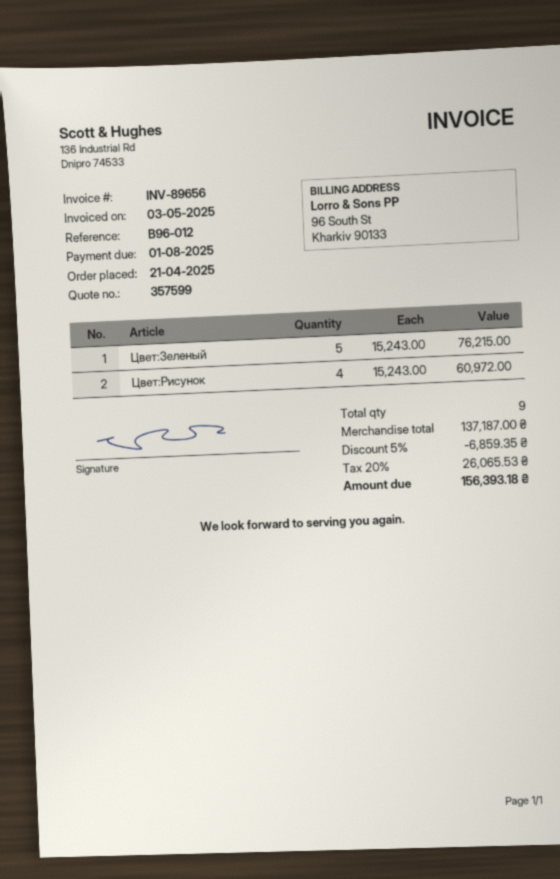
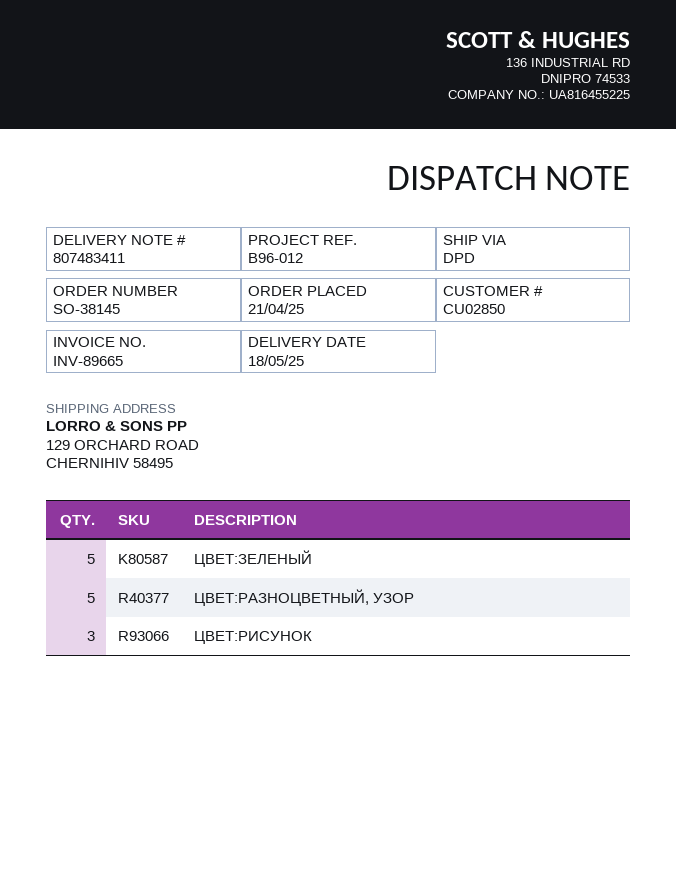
invoice number: INV-89656 -> INV-89665
Цвет:Рисунок: 4 -> 3
ЦВЕТ:РАЗНОЦВЕТНЫЙ, УЗОР: none -> 5

